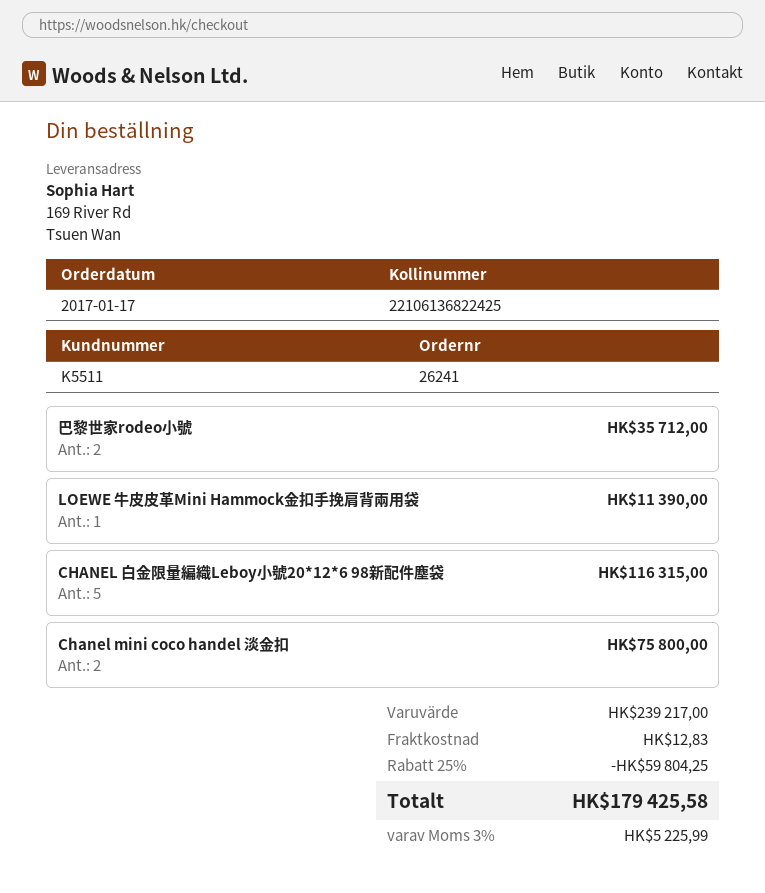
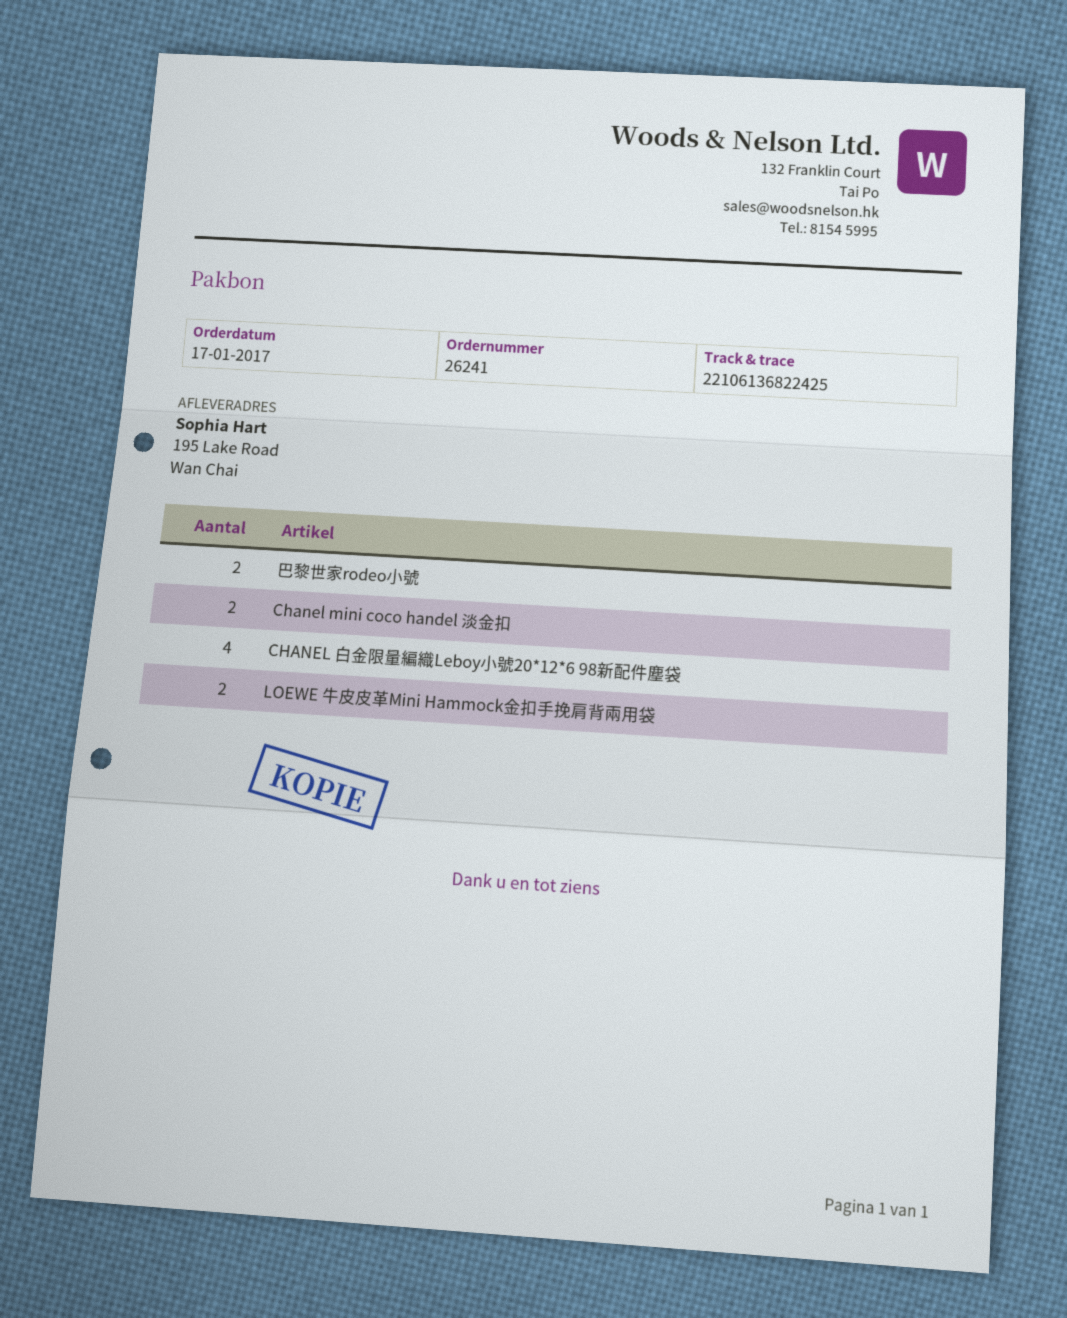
ship to: 169 River Rd, Tsuen Wan -> 195 Lake Road, Wan Chai
LOEWE 牛皮皮革Mini Hammock金扣手挽肩背兩用袋: 1 -> 2
CHANEL 白金限量編織Leboy小號20*12*6 98新配件塵袋: 5 -> 4

